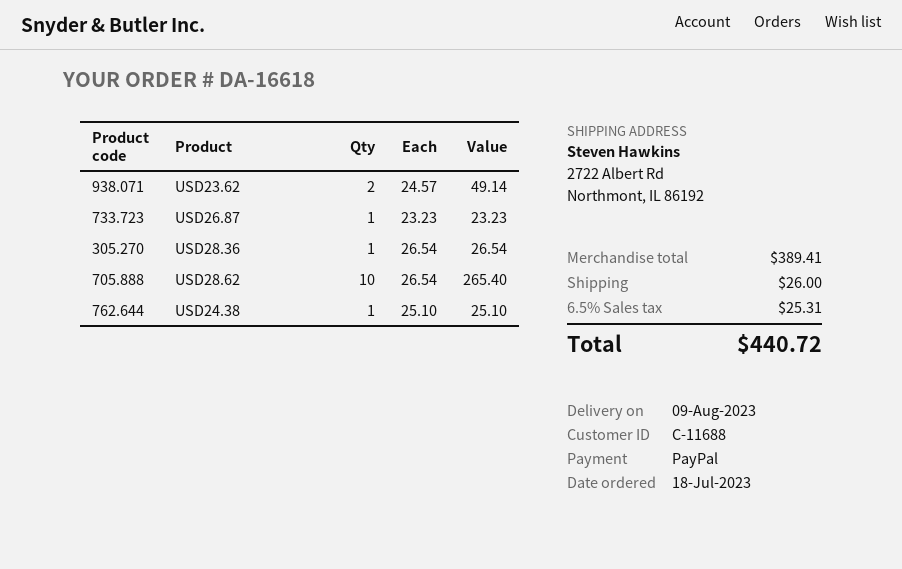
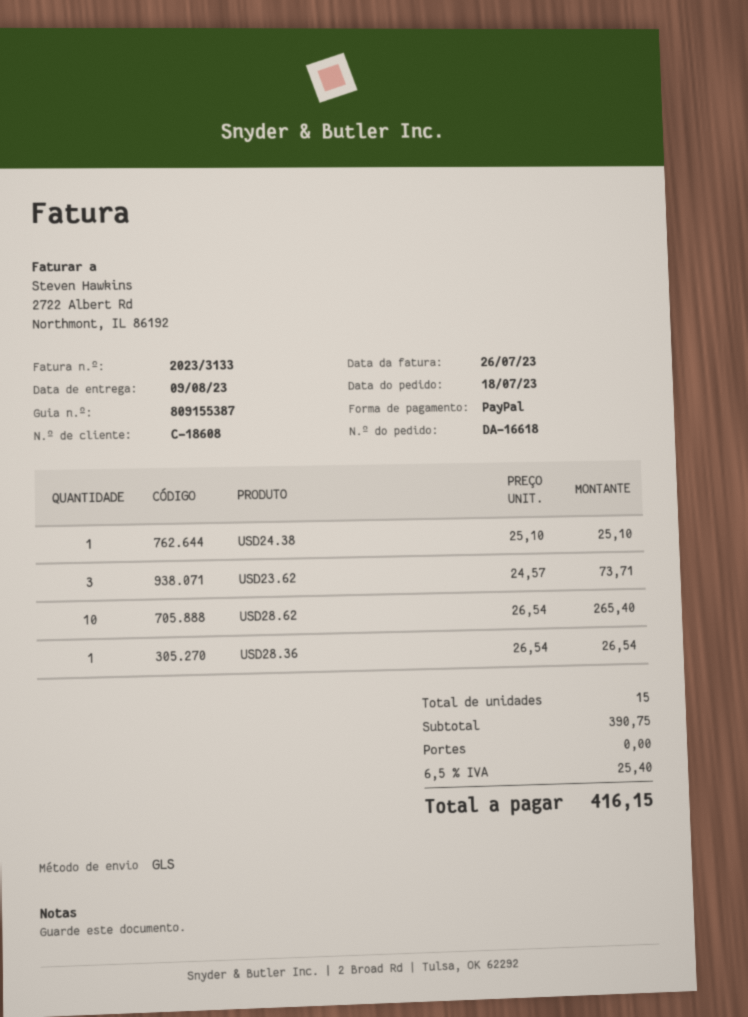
customer number: C-11688 -> C-18608
USD23.62: 2 x 24.57 = 49.14 -> 3 x 24.57 = 73.71
USD26.87: 1 x 23.23 = 23.23 -> none
subtotal: 389.41 -> 390.75
shipping: 26.00 -> 0.00
tax: 6.5% = 25.31 -> 6.5% = 25.40
total: 440.72 -> 416.15

